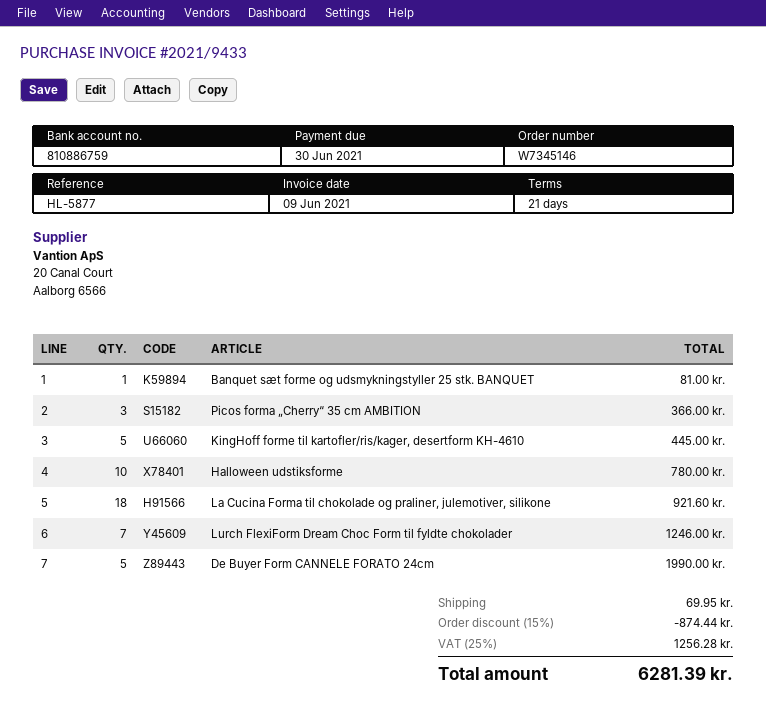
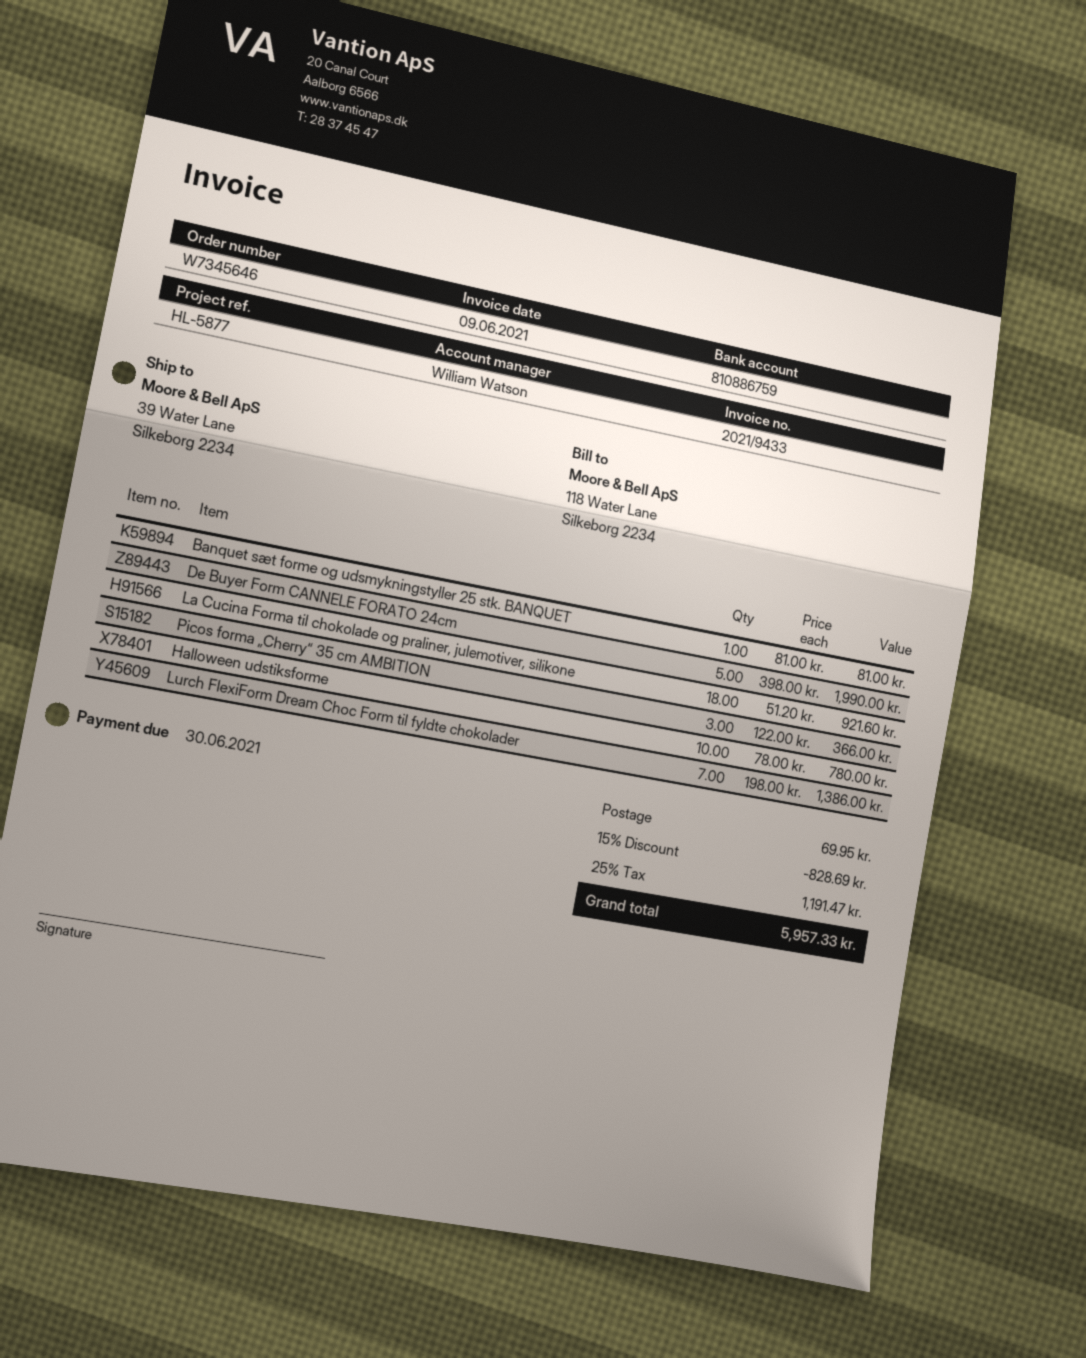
order number: W7345146 -> W7345646
KingHoff forme til kartofler/ris/kager, desertform KH-4610: 5 for 445.00 -> none
Lurch FlexiForm Dream Choc Form til fyldte chokolader: 7 for 1246.00 -> 7 for 1386.00
discount: 15% = 874.44 -> 15% = 828.69
tax: 25% = 1256.28 -> 25% = 1191.47
total: 6281.39 -> 5957.33

